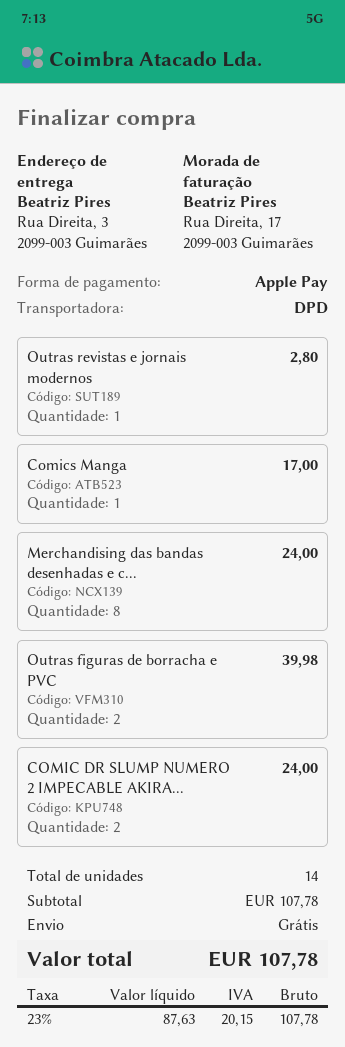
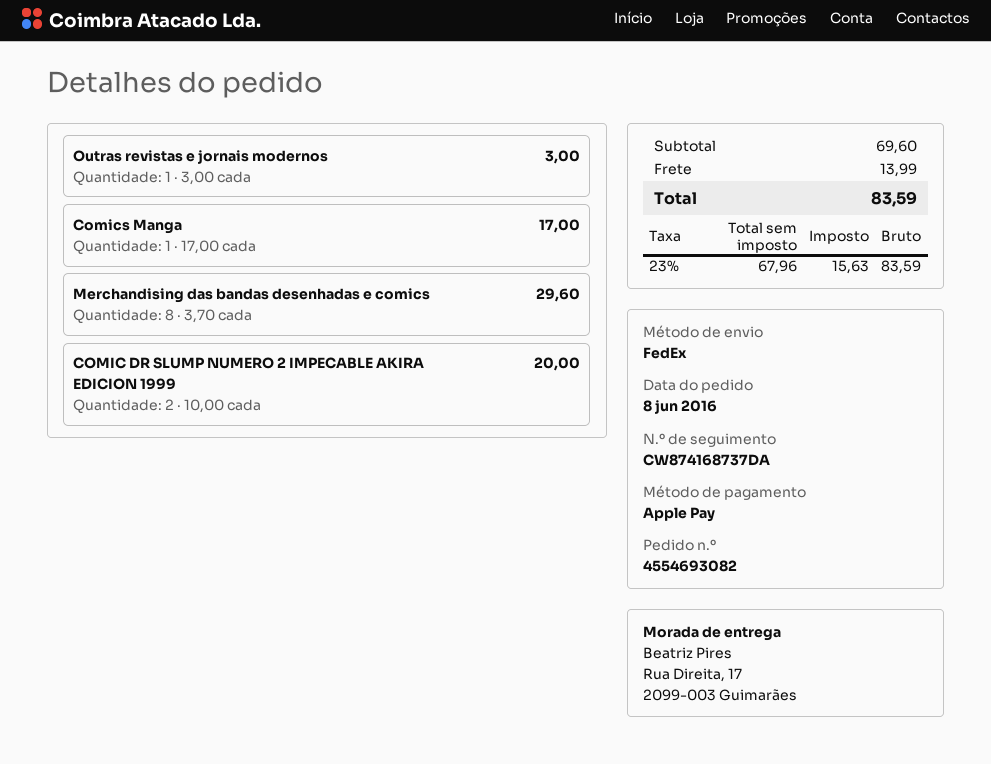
shipping method: DPD -> FedEx
ship to: Rua Direita, 3, 2099-003 Guimarães -> Rua Direita, 17, 2099-003 Guimarães
Outras revistas e jornais modernos: 1 for 2.80 -> 1 for 3.00
Merchandising das bandas desenhadas e c...: 8 for 24.00 -> 8 for 29.60
Outras figuras de borracha e PVC: 2 for 39.98 -> none
COMIC DR SLUMP NUMERO 2 IMPECABLE AKIRA...: 2 for 24.00 -> 2 for 20.00
subtotal: 107.78 -> 69.60
shipping: 0.00 -> 13.99
net: 87.63 -> 67.96
tax: 23% = 20.15 -> 23% = 15.63
total: 107.78 -> 83.59

